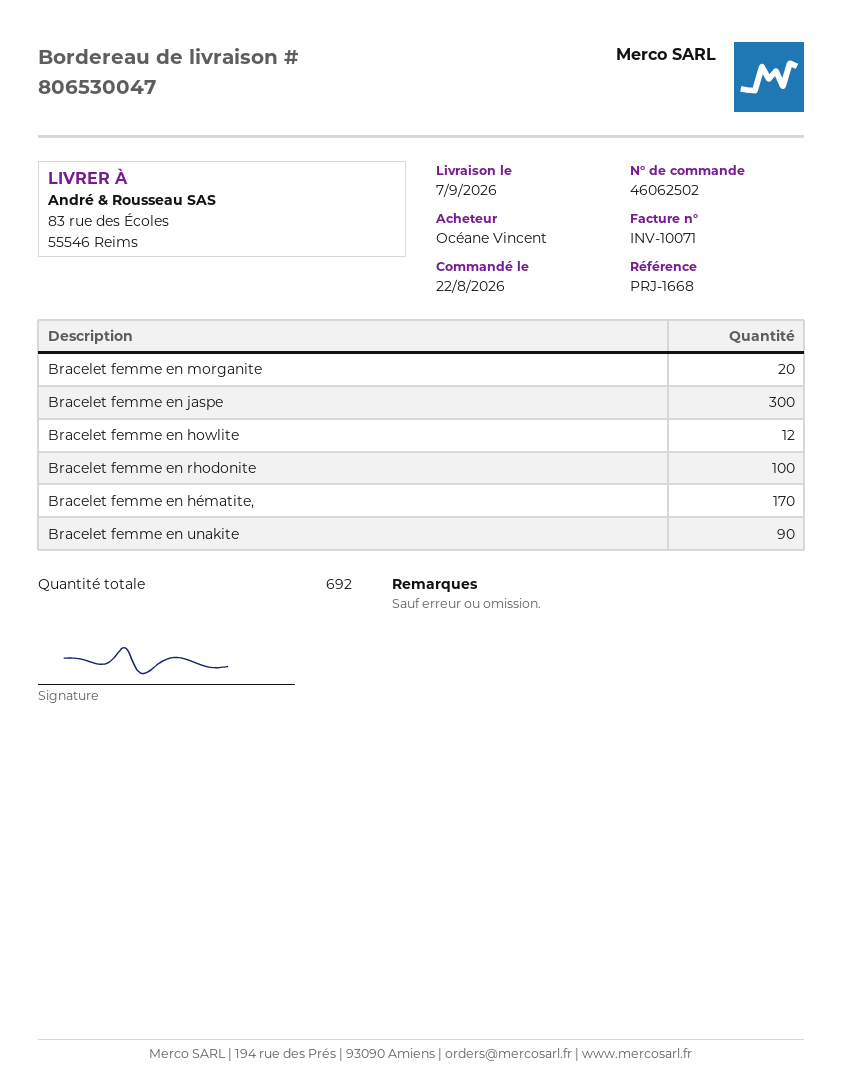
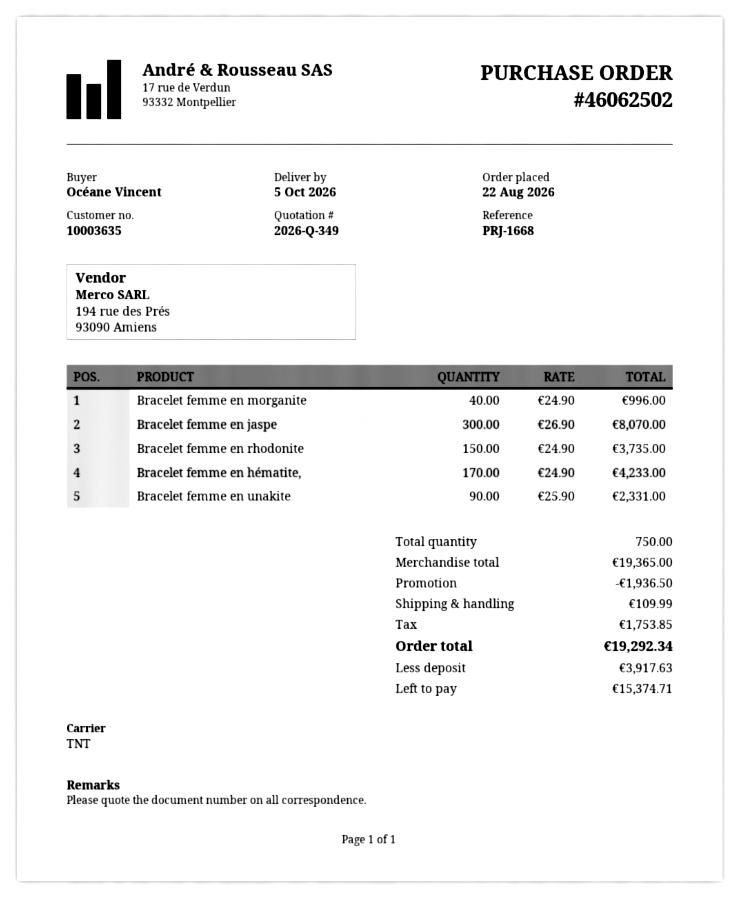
delivery date: 2026-09-07 -> 2026-10-05
Bracelet femme en morganite: 20 -> 40
Bracelet femme en howlite: 12 -> none
Bracelet femme en rhodonite: 100 -> 150
total quantity: 692 -> 750

